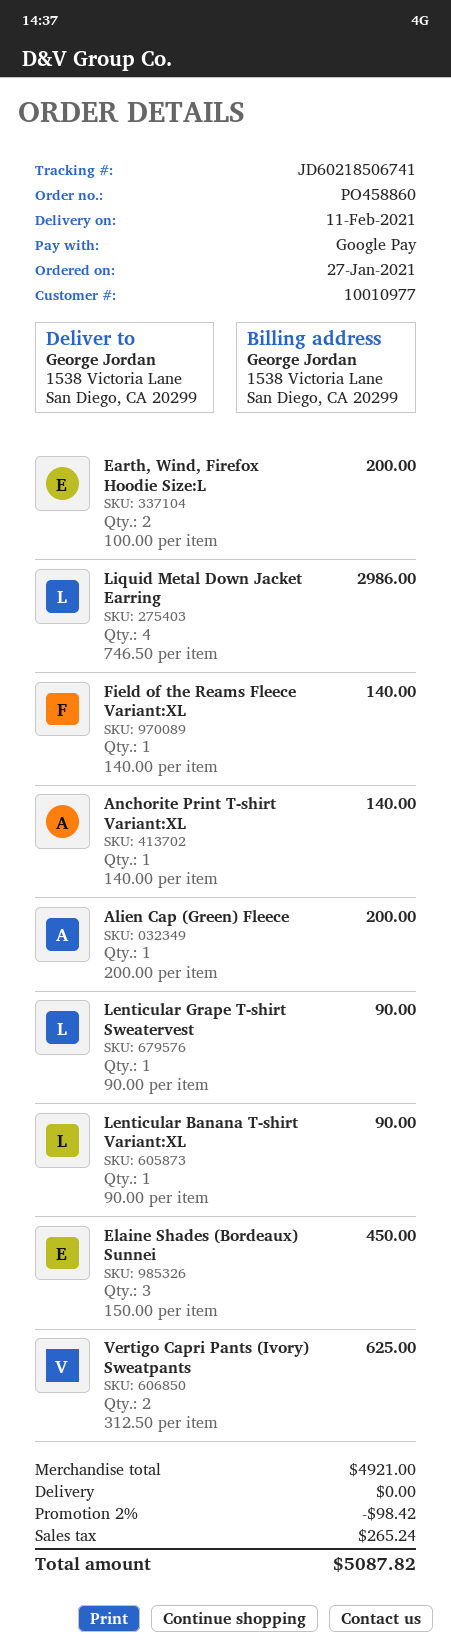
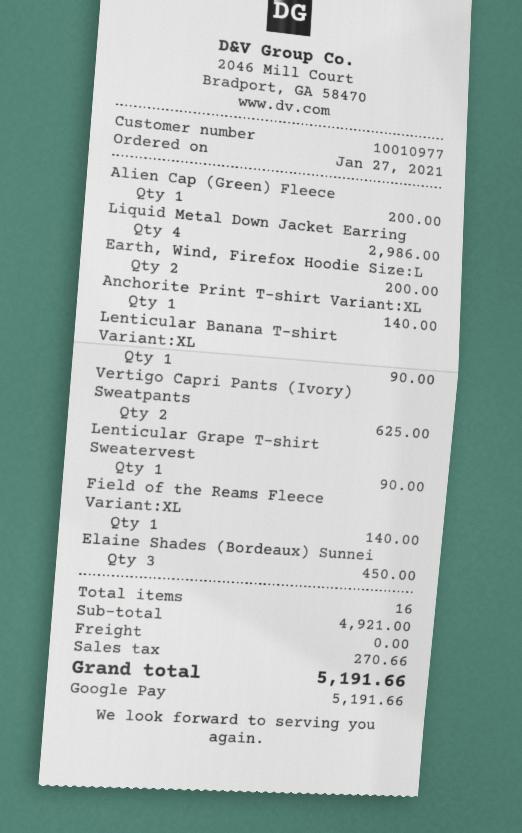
discount: 2% = 98.42 -> none
tax: 265.24 -> 270.66
total: 5087.82 -> 5191.66

